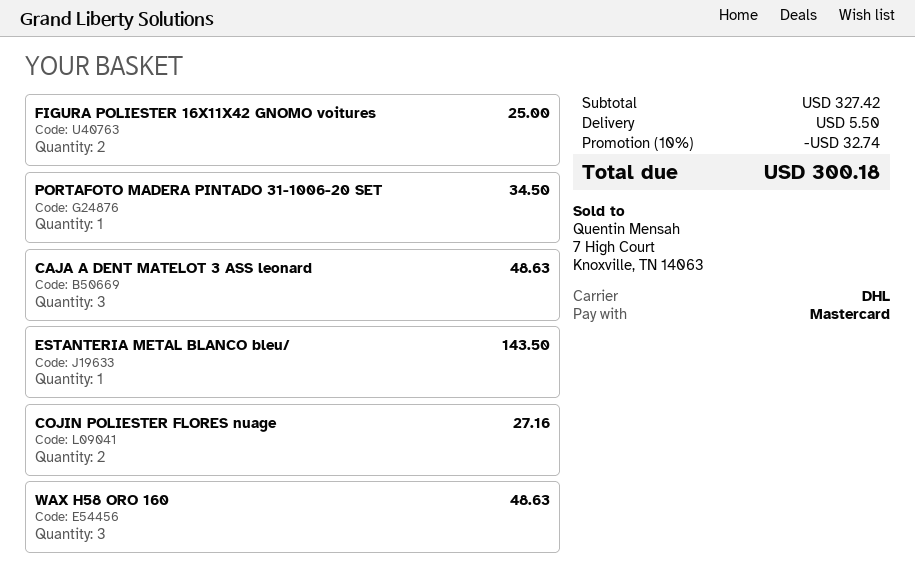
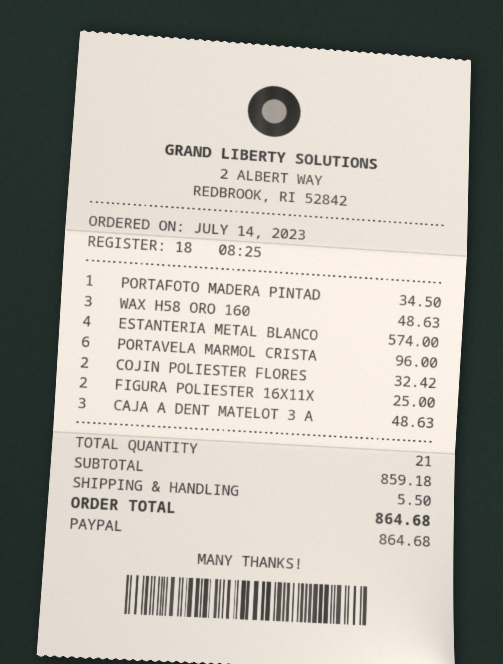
payment method: Mastercard -> PayPal
ESTANTERIA METAL BLANCO bleu/: 1 for 143.50 -> 4 for 574.00
COJIN POLIESTER FLORES nuage: 2 for 27.16 -> 2 for 32.42
PORTAVELA MARMOL CRISTA: none -> 6 for 96.00
subtotal: 327.42 -> 859.18
discount: 10% = 32.74 -> none
total: 300.18 -> 864.68

